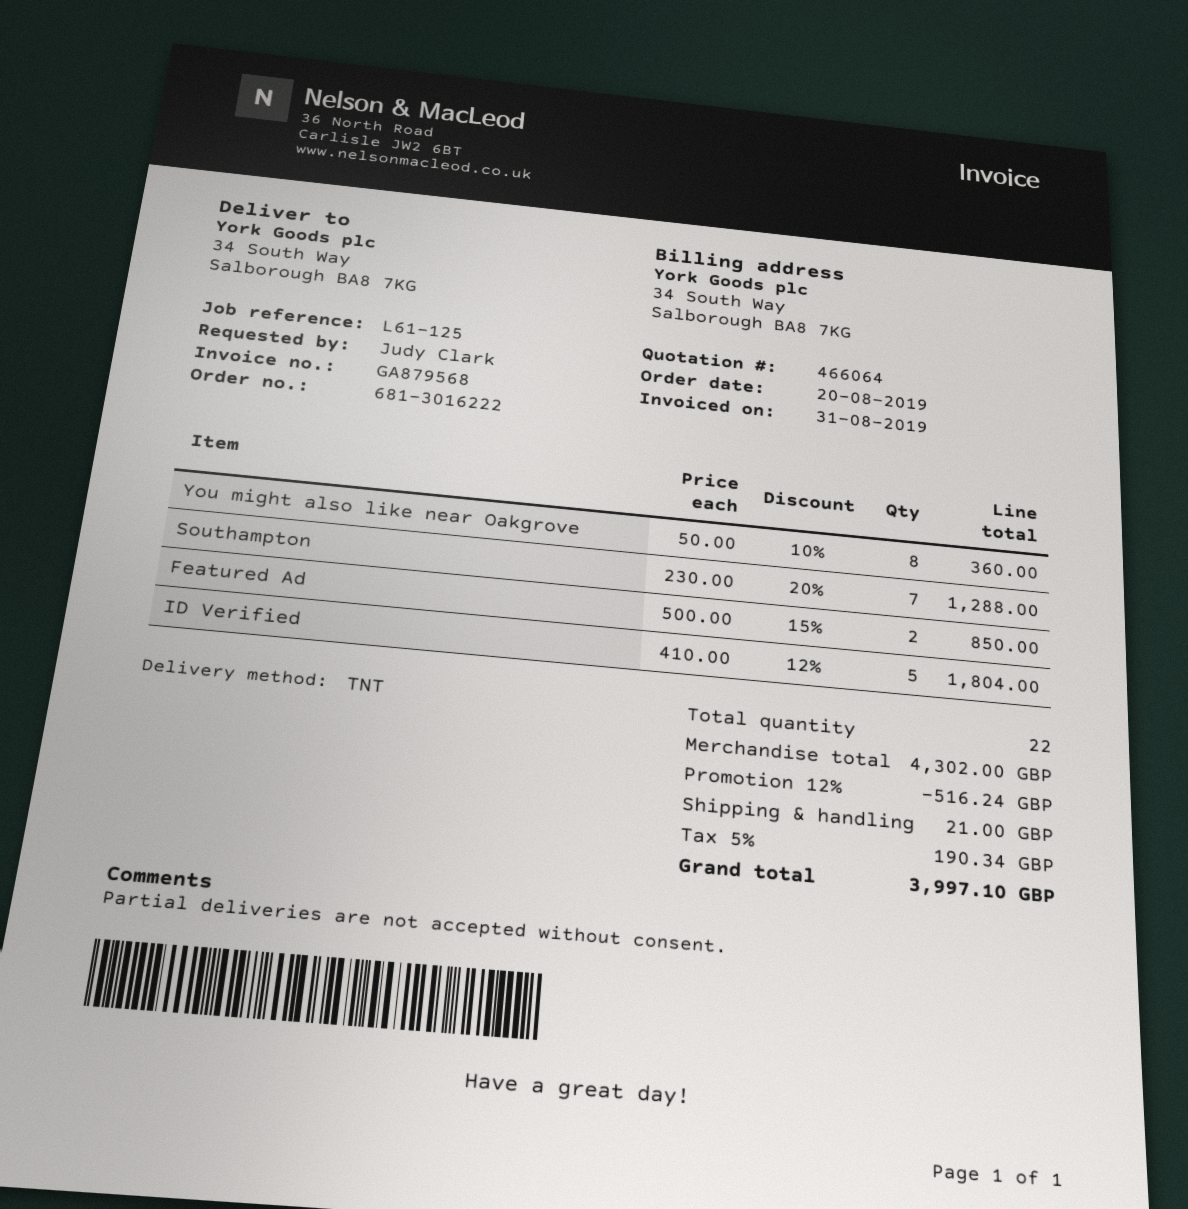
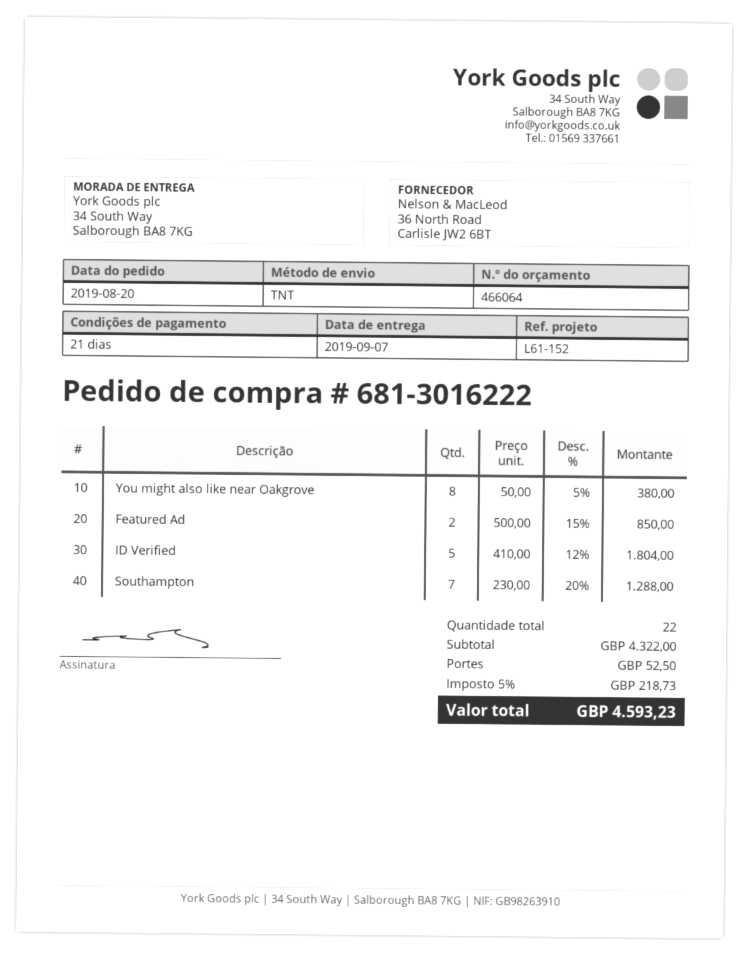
reference: L61-125 -> L61-152
You might also like near Oakgrove: 8 x 50.00 - 10% = 360.00 -> 8 x 50.00 - 5% = 380.00
subtotal: 4302.00 -> 4322.00
discount: 12% = 516.24 -> none
shipping: 21.00 -> 52.50
tax: 5% = 190.34 -> 5% = 218.73
total: 3997.10 -> 4593.23

